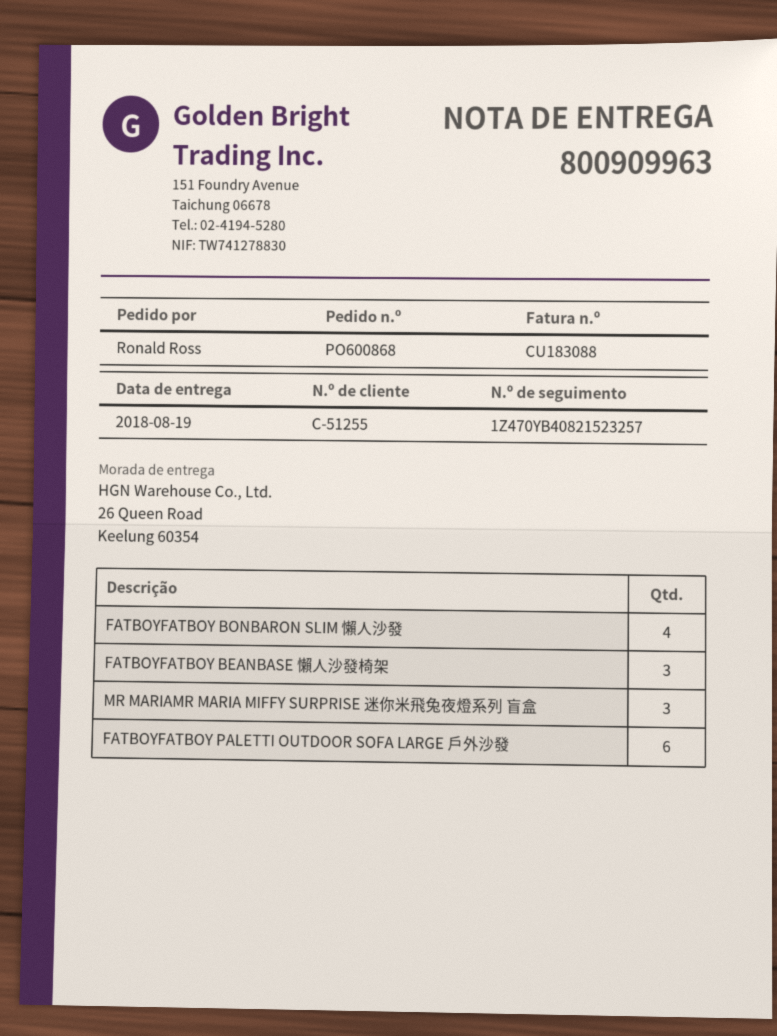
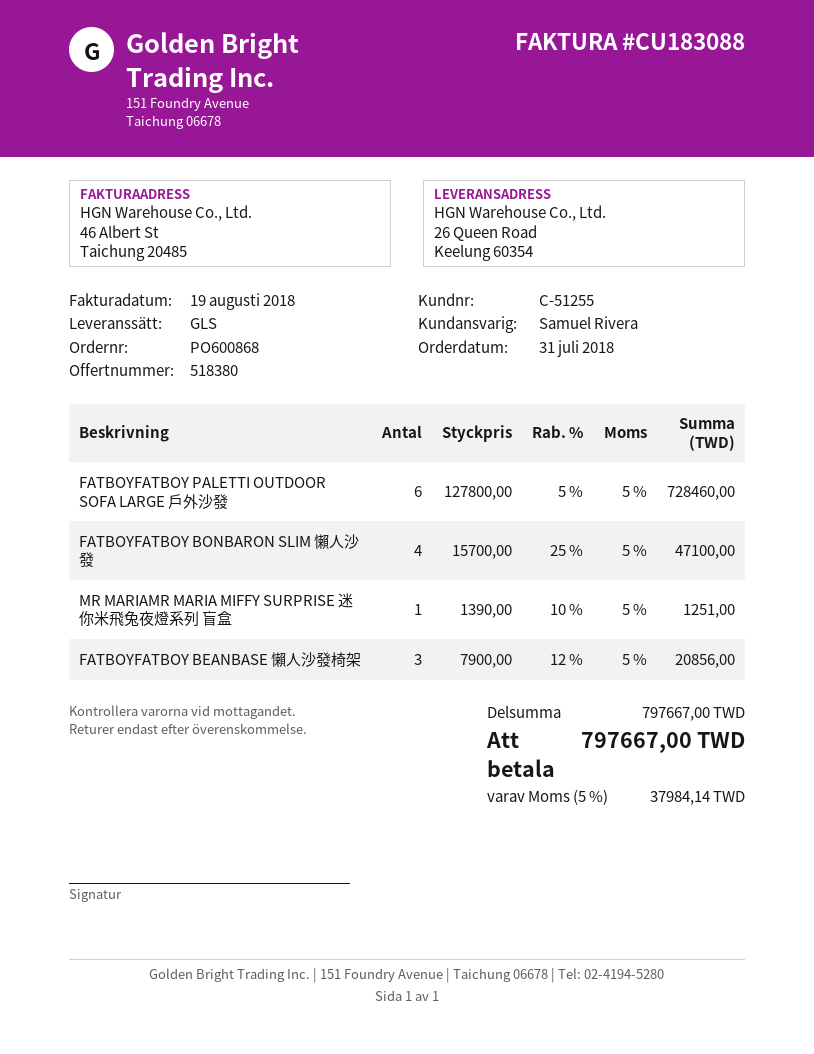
MR MARIAMR MARIA MIFFY SURPRISE 迷你米飛兔夜燈系列 盲盒: 3 -> 1

